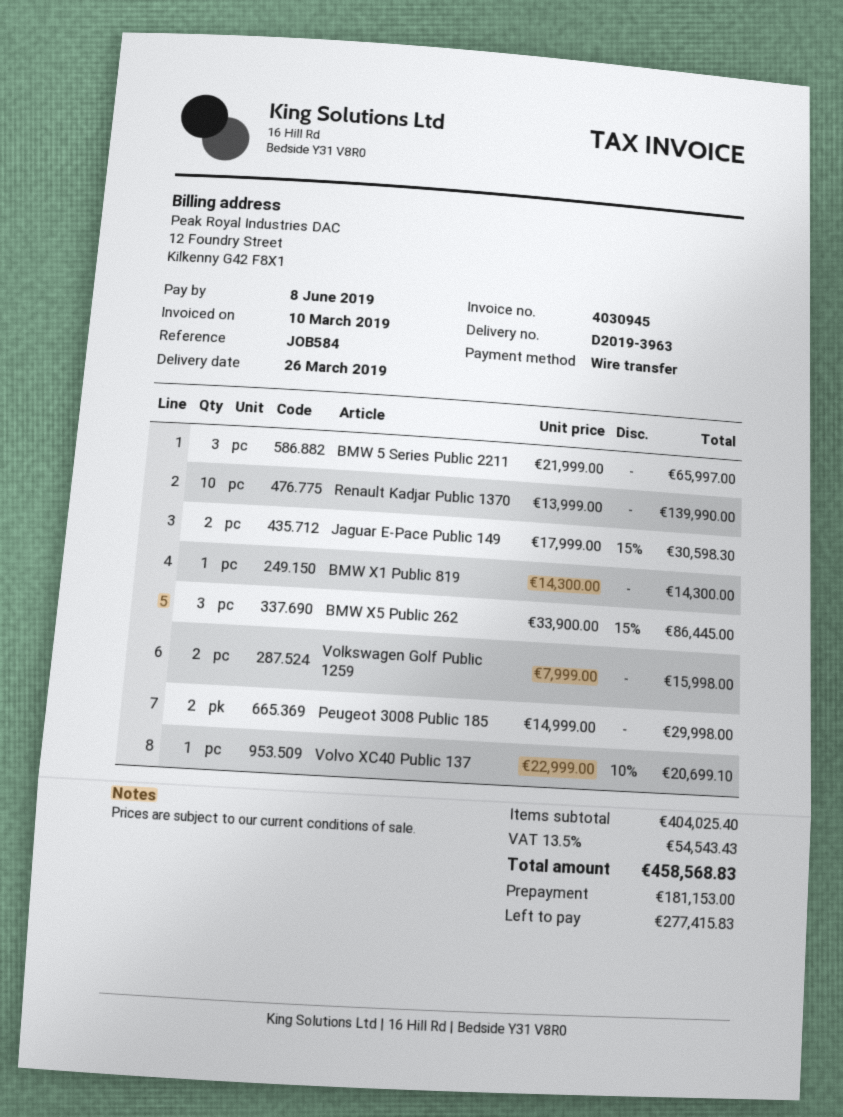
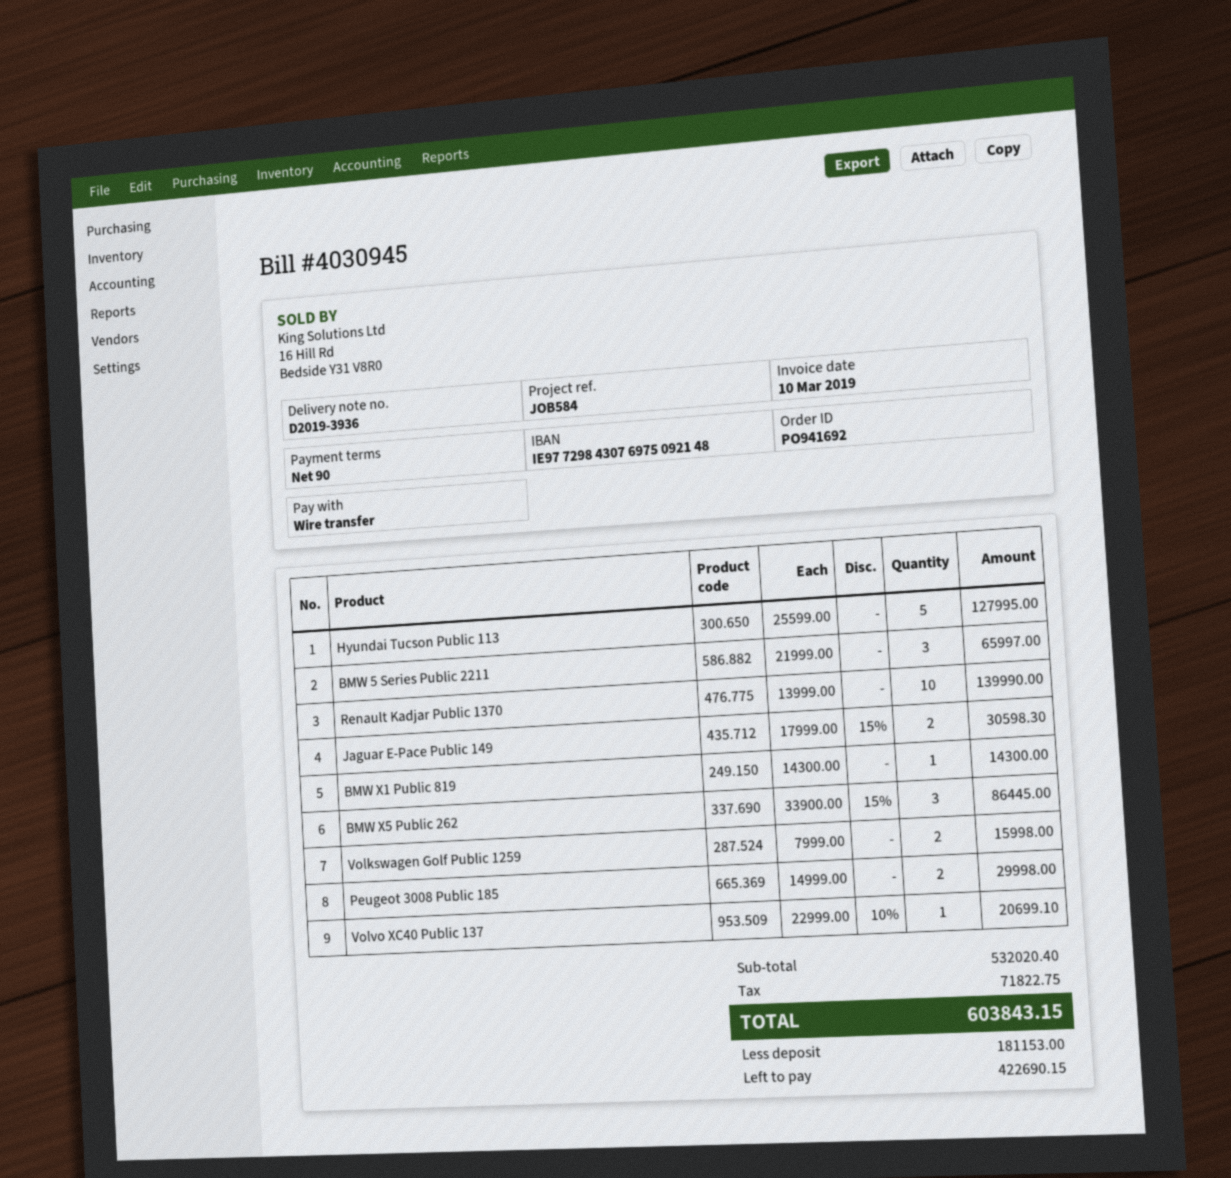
delivery note number: D2019-3963 -> D2019-3936
Hyundai Tucson Public 113: none -> 5 x 25599.00 = 127995.00
subtotal: 404025.40 -> 532020.40
tax: 54543.43 -> 71822.75
total: 458568.83 -> 603843.15
balance: 277415.83 -> 422690.15

